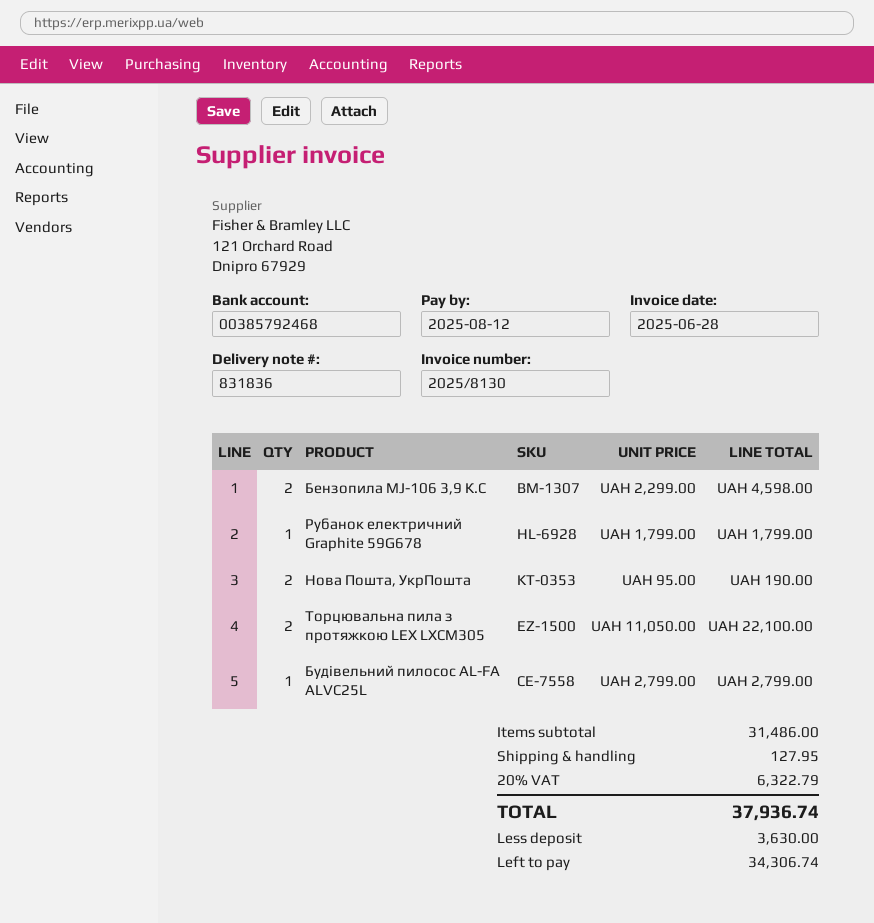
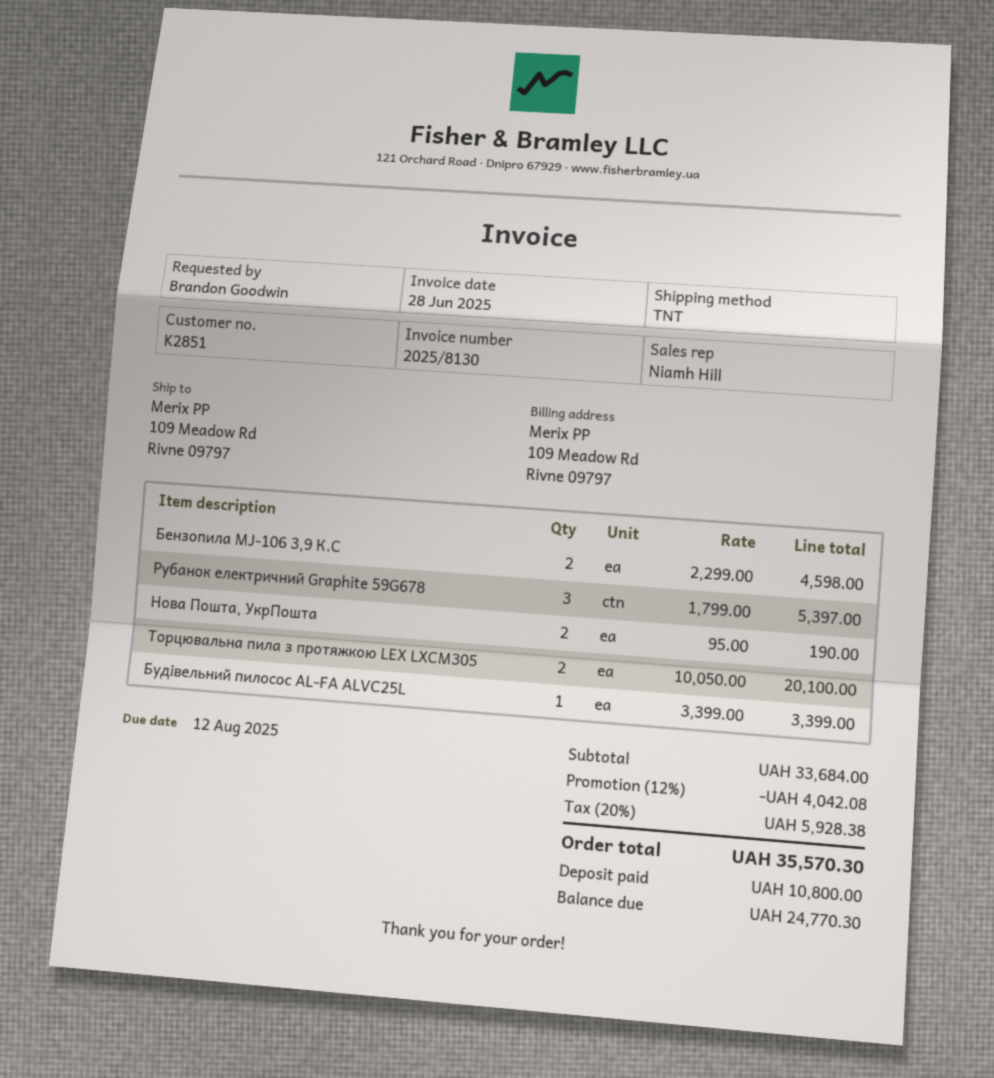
Рубанок електричний Graphite 59G678: 1 x 1799.00 = 1799.00 -> 3 x 1799.00 = 5397.00
Торцювальна пила з протяжкою LEX LXCM305: 2 x 11050.00 = 22100.00 -> 2 x 10050.00 = 20100.00
Будівельний пилосос AL-FA ALVC25L: 1 x 2799.00 = 2799.00 -> 1 x 3399.00 = 3399.00
subtotal: 31486.00 -> 33684.00
discount: none -> 12% = 4042.08
shipping: 127.95 -> none
tax: 20% = 6322.79 -> 20% = 5928.38
total: 37936.74 -> 35570.30
deposit: 3630.00 -> 10800.00
balance: 34306.74 -> 24770.30

